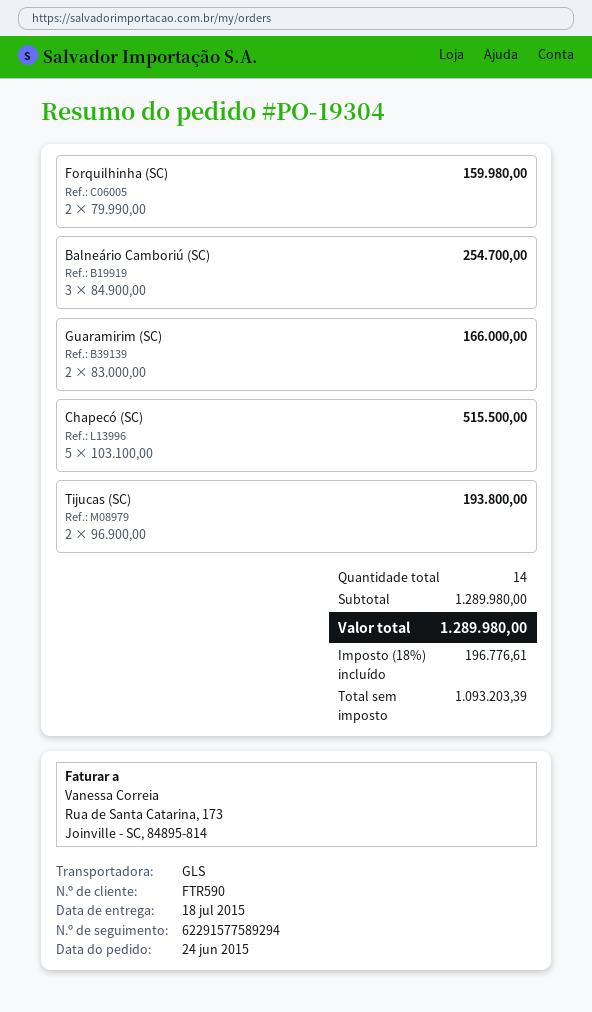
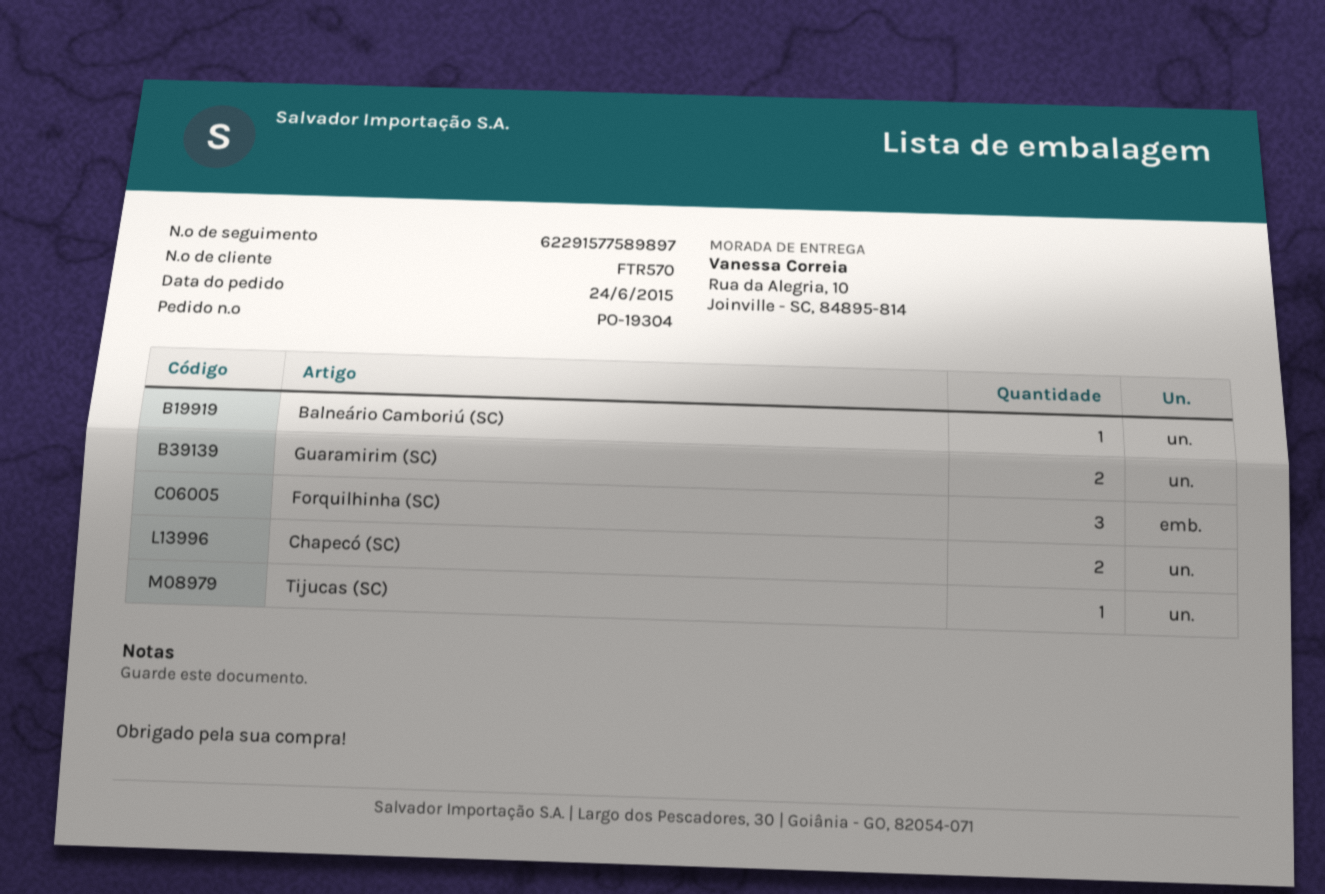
customer number: FTR590 -> FTR570
tracking number: 62291577589294 -> 62291577589897
Forquilhinha (SC): 2 -> 3
Balneário Camboriú (SC): 3 -> 1
Chapecó (SC): 5 -> 2
Tijucas (SC): 2 -> 1

